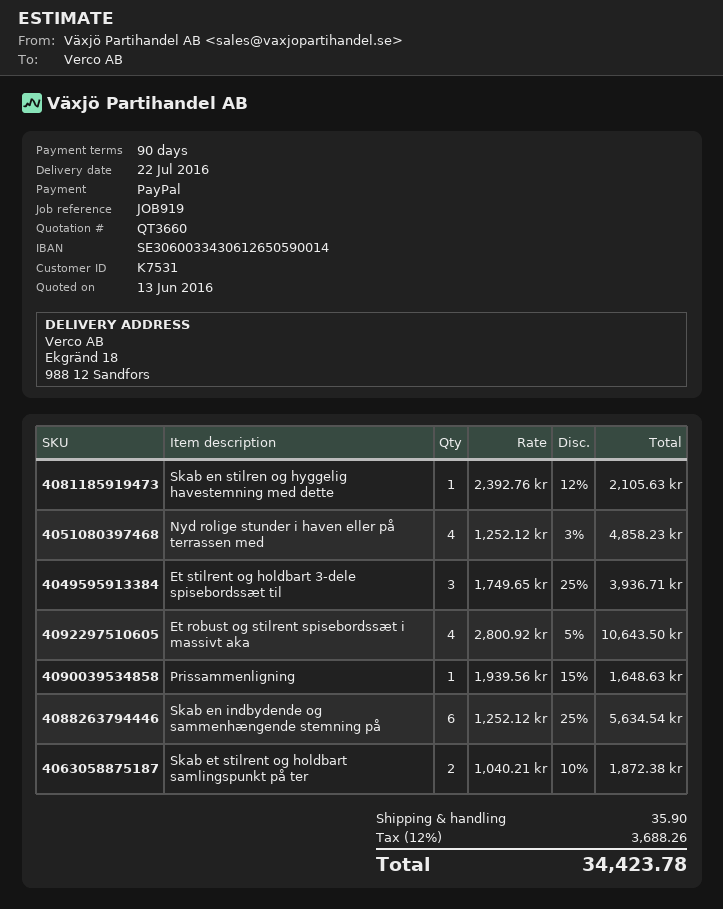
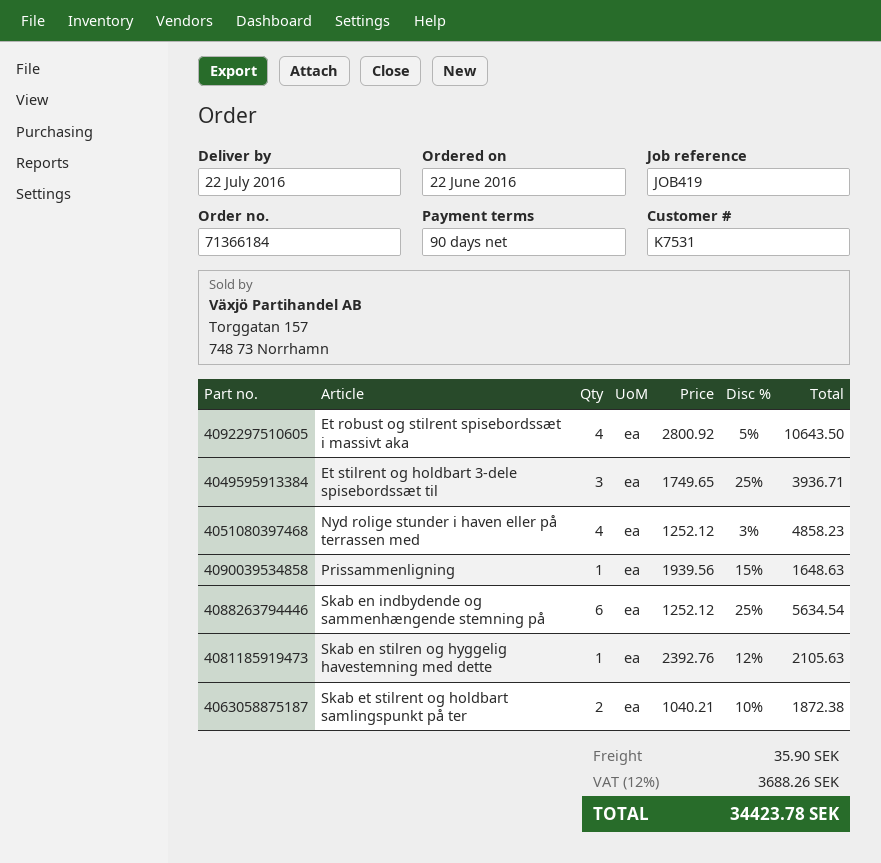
reference: JOB919 -> JOB419

